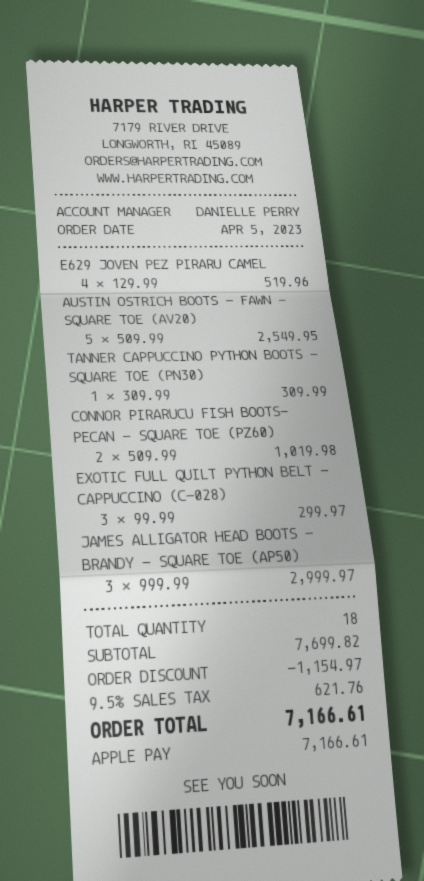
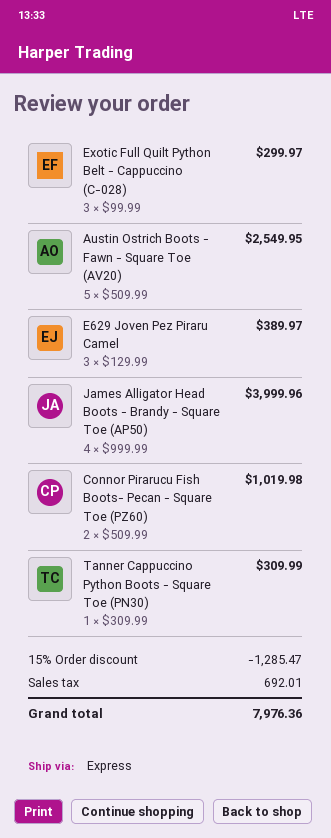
E629 JOVEN PEZ PIRARU CAMEL: 4 x 129.99 = 519.96 -> 3 x 129.99 = 389.97
JAMES ALLIGATOR HEAD BOOTS - BRANDY - SQUARE TOE (AP50): 3 x 999.99 = 2999.97 -> 4 x 999.99 = 3999.96
discount: 1154.97 -> 1285.47
tax: 621.76 -> 692.01
total: 7166.61 -> 7976.36

